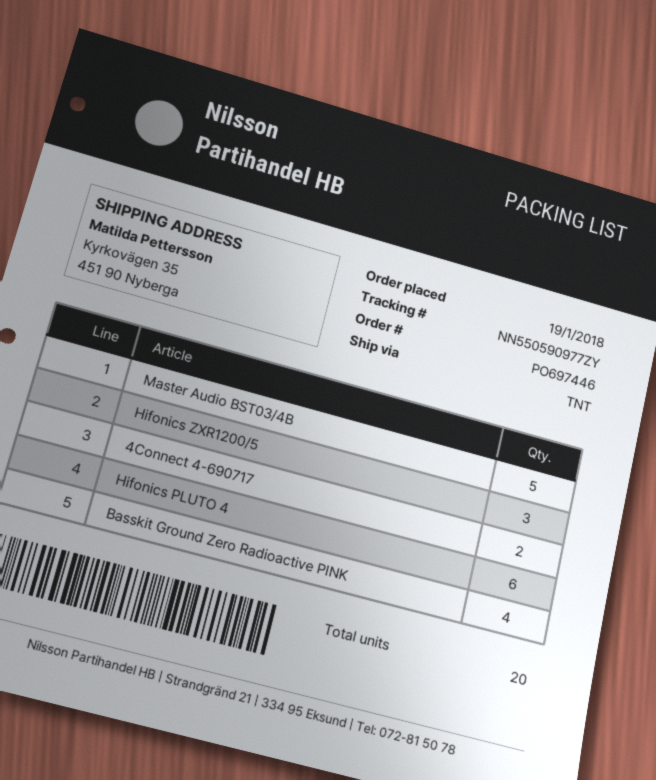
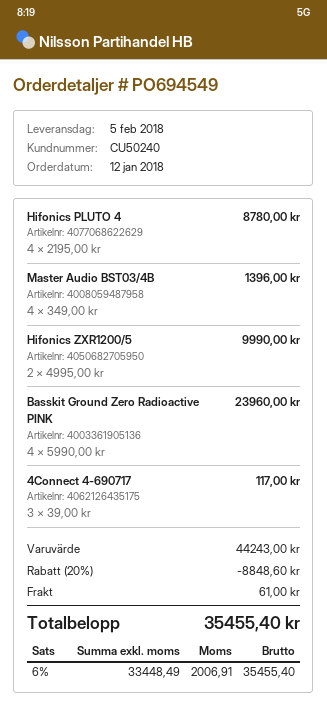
order number: PO697446 -> PO694549
order date: 2018-01-19 -> 2018-01-12
Master Audio BST03/4B: 5 -> 4
Hifonics ZXR1200/5: 3 -> 2
4Connect 4-690717: 2 -> 3
Hifonics PLUTO 4: 6 -> 4

